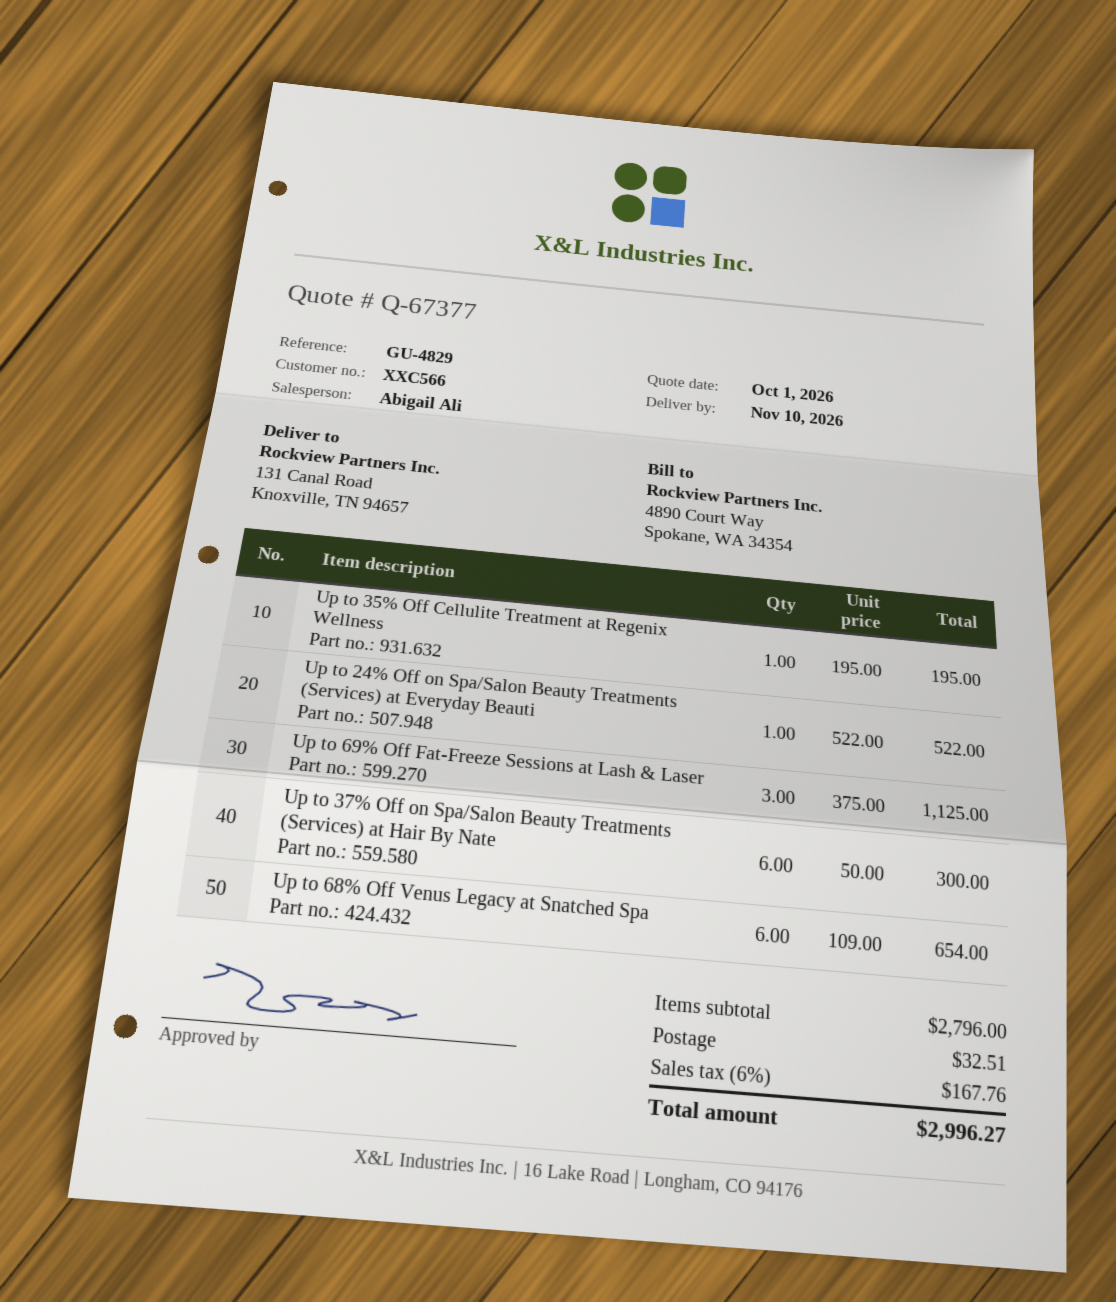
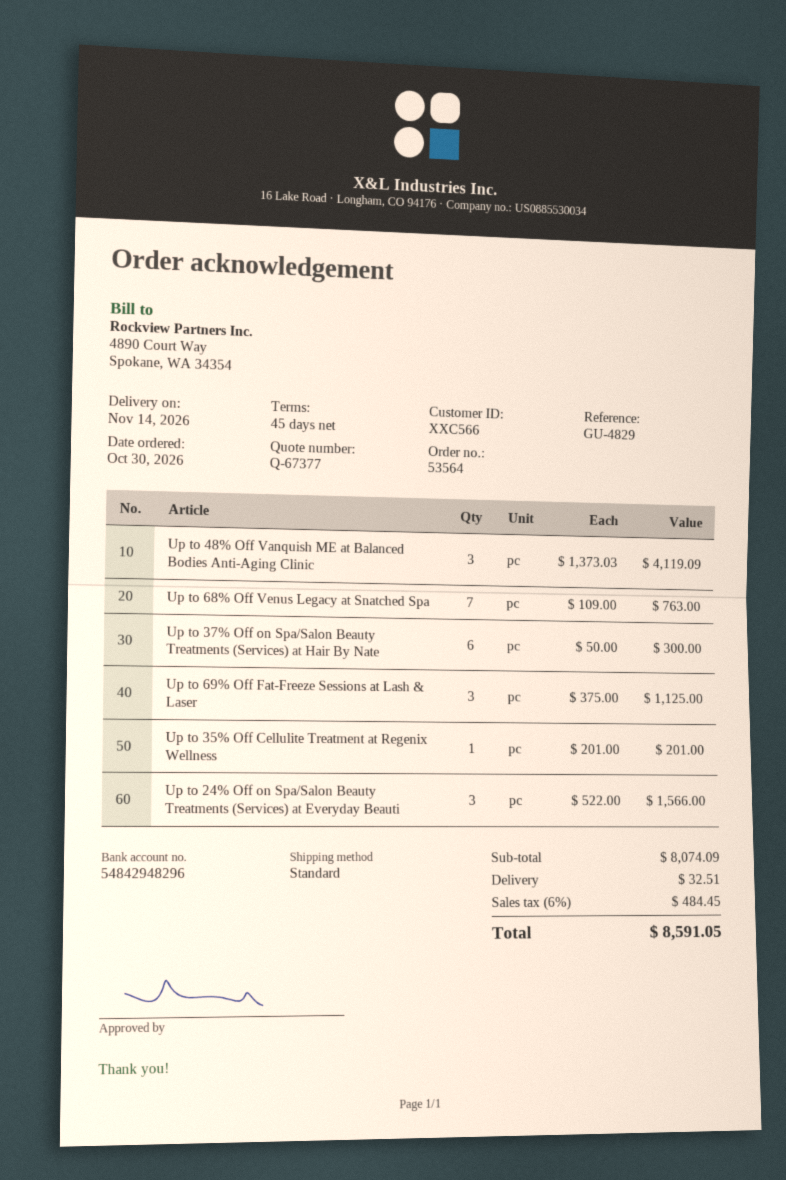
delivery date: 2026-11-10 -> 2026-11-14
Up to 35% Off Cellulite Treatment at Regenix Wellness: 1 x 195.00 = 195.00 -> 1 x 201.00 = 201.00
Up to 24% Off on Spa/Salon Beauty Treatments (Services) at Everyday Beauti: 1 x 522.00 = 522.00 -> 3 x 522.00 = 1566.00
Up to 68% Off Venus Legacy at Snatched Spa: 6 x 109.00 = 654.00 -> 7 x 109.00 = 763.00
Up to 48% Off Vanquish ME at Balanced Bodies Anti-Aging Clinic: none -> 3 x 1373.03 = 4119.09
subtotal: 2796.00 -> 8074.09
tax: 6% = 167.76 -> 6% = 484.45
total: 2996.27 -> 8591.05

